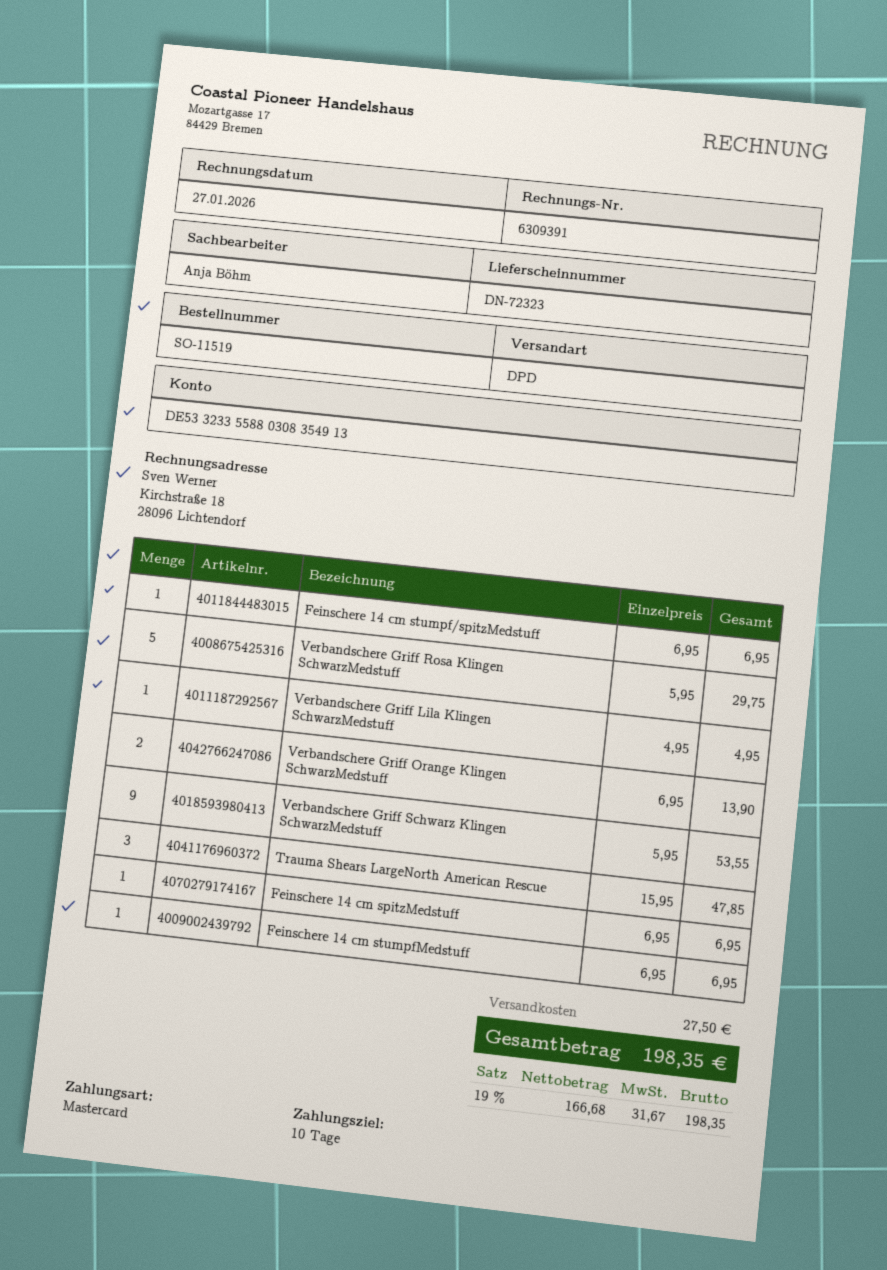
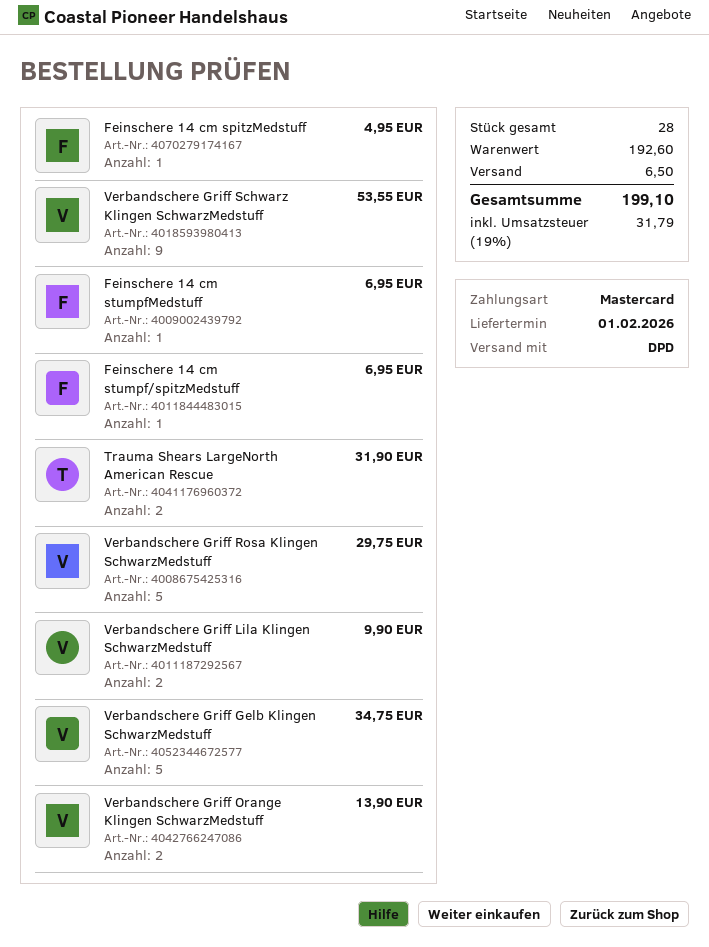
Verbandschere Griff Lila Klingen SchwarzMedstuff: 1 for 4.95 -> 2 for 9.90
Trauma Shears LargeNorth American Rescue: 3 for 47.85 -> 2 for 31.90
Feinschere 14 cm spitzMedstuff: 1 for 6.95 -> 1 for 4.95
Verbandschere Griff Gelb Klingen SchwarzMedstuff: none -> 5 for 34.75
shipping: 27.50 -> 6.50
tax: 19% = 31.67 -> 19% = 31.79
total: 198.35 -> 199.10

